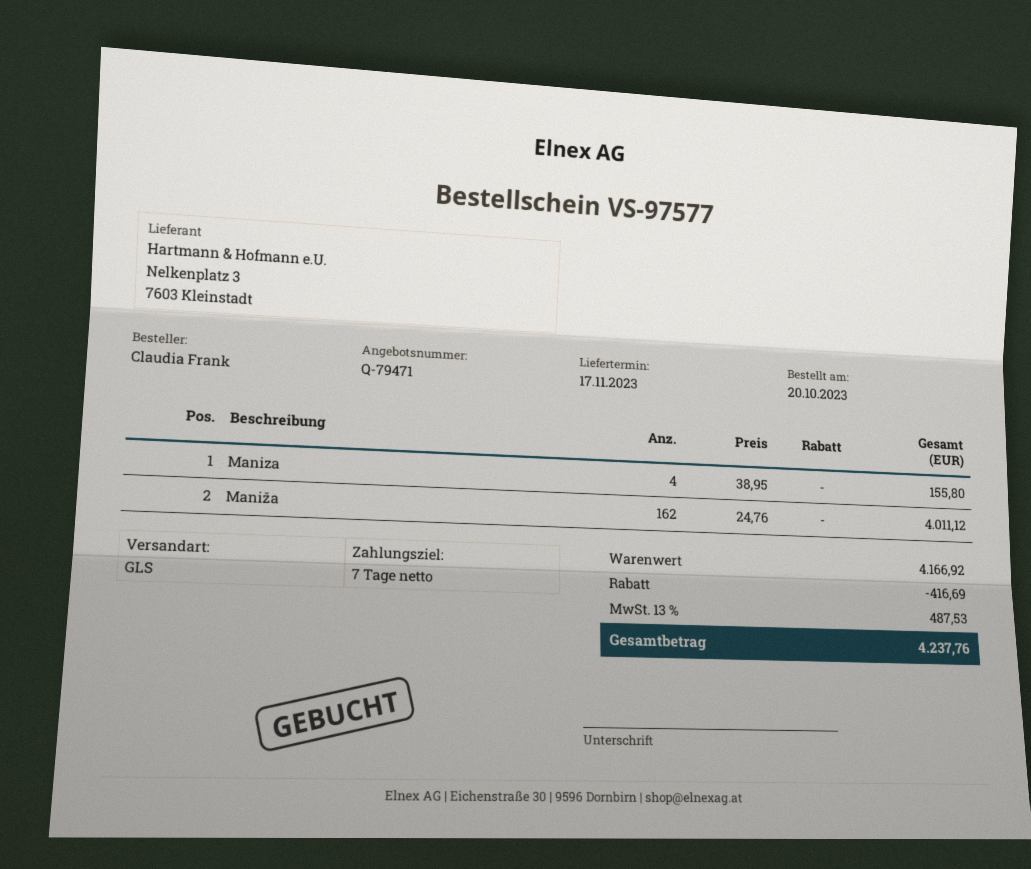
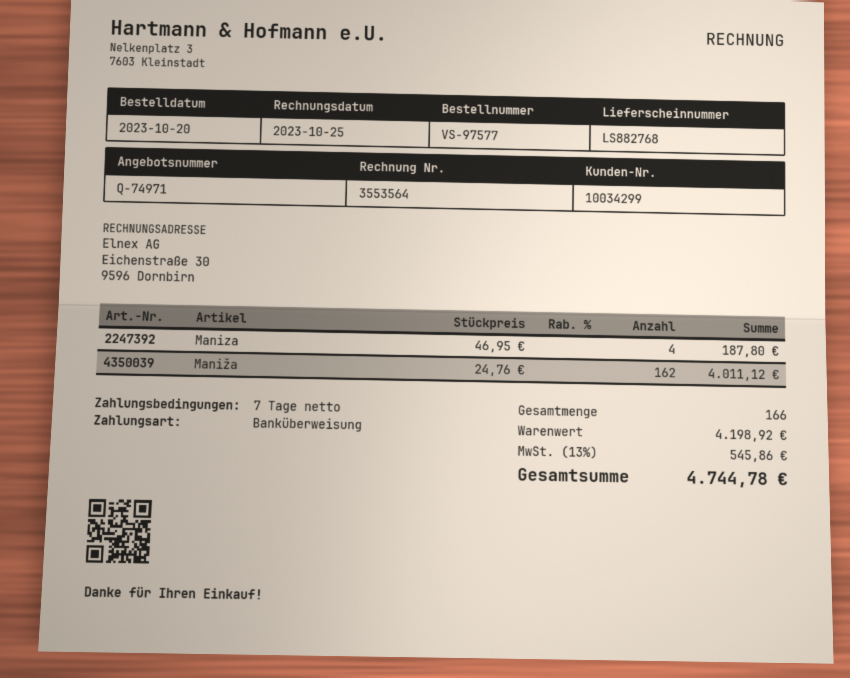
quote number: Q-79471 -> Q-74971
Maniza: 4 x 38.95 = 155.80 -> 4 x 46.95 = 187.80
subtotal: 4166.92 -> 4198.92
discount: 416.69 -> none
tax: 13% = 487.53 -> 13% = 545.86
total: 4237.76 -> 4744.78

